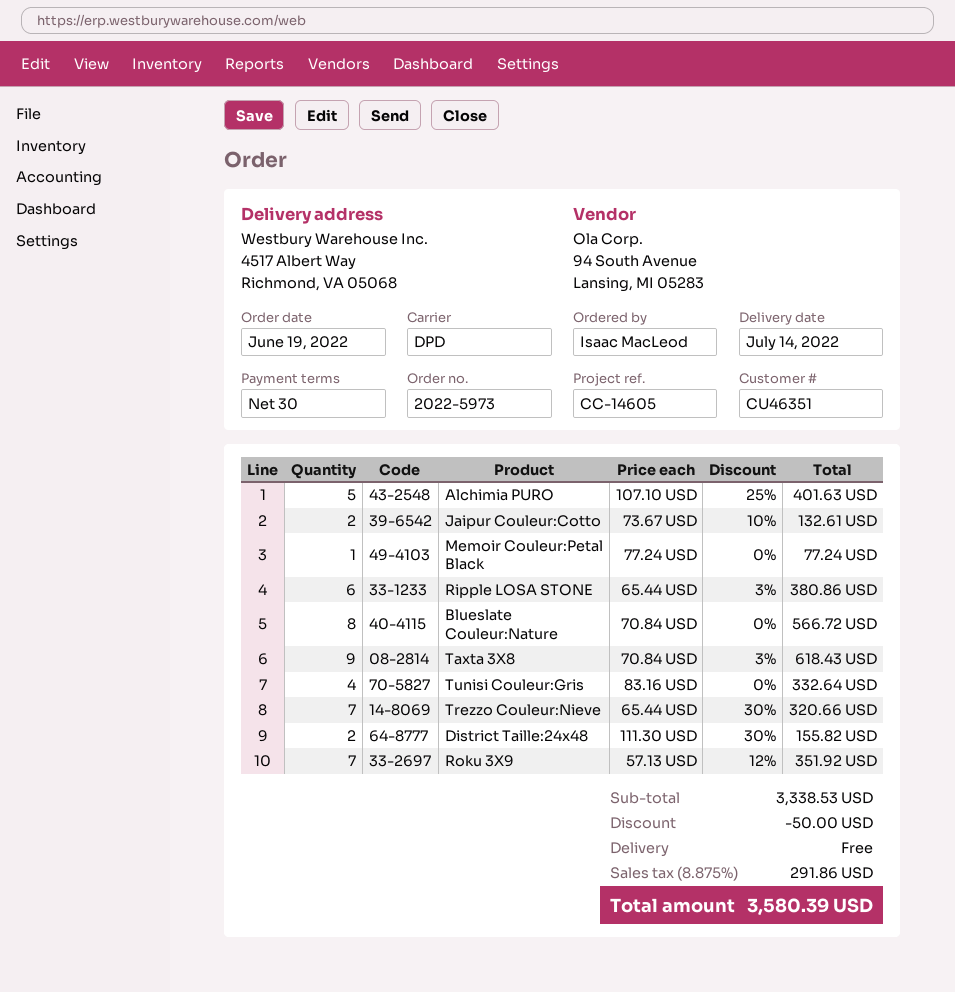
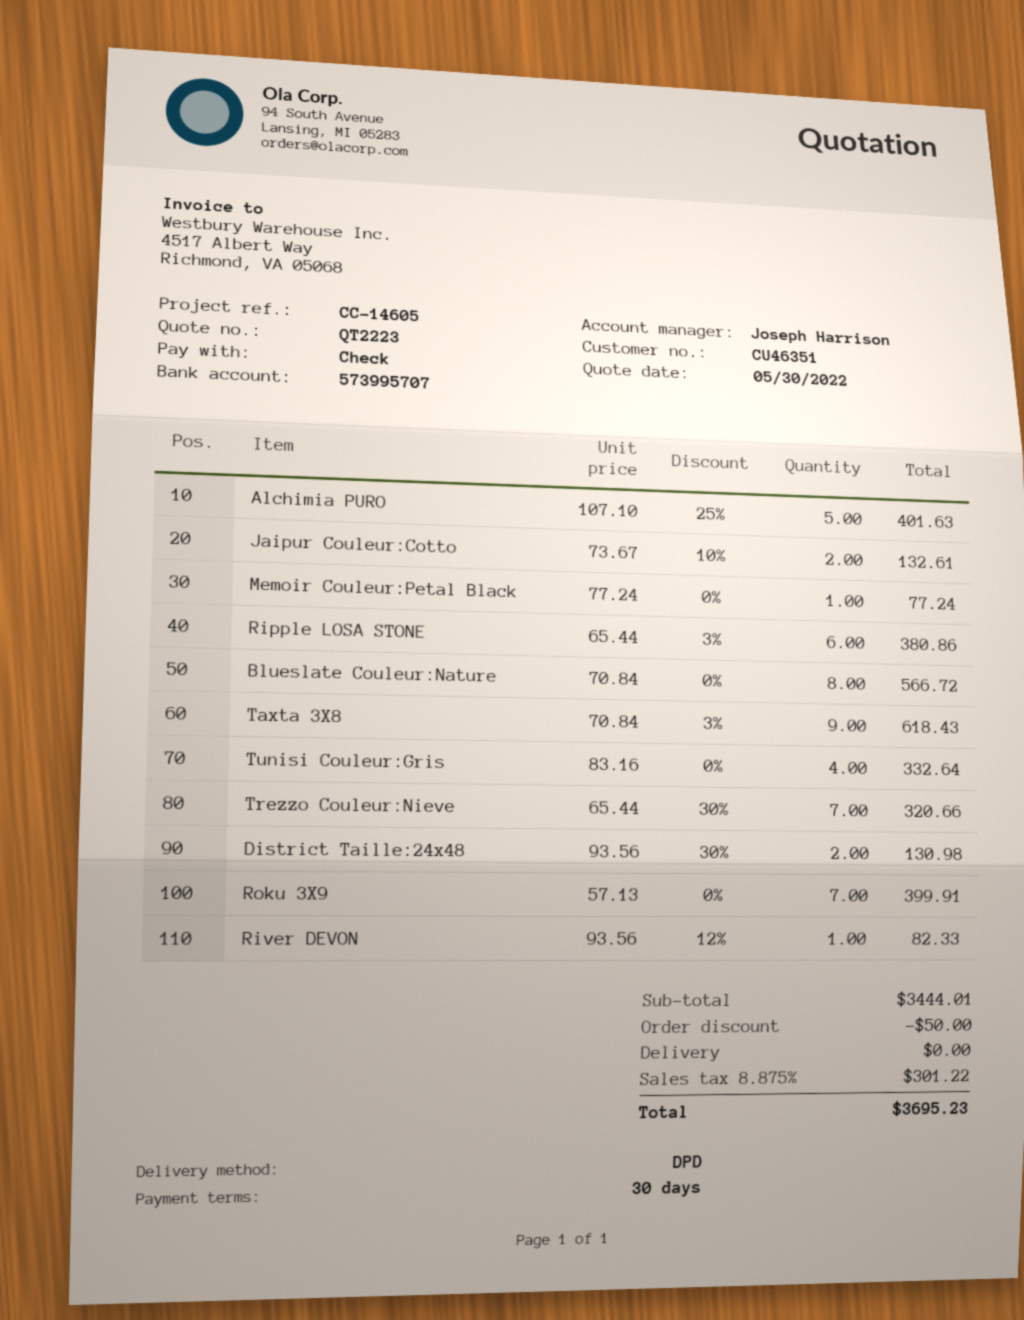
District Taille:24x48: 2 x 111.30 - 30% = 155.82 -> 2 x 93.56 - 30% = 130.98
Roku 3X9: 7 x 57.13 - 12% = 351.92 -> 7 x 57.13 = 399.91
River DEVON: none -> 1 x 93.56 - 12% = 82.33
subtotal: 3338.53 -> 3444.01
tax: 8.875% = 291.86 -> 8.875% = 301.22
total: 3580.39 -> 3695.23

